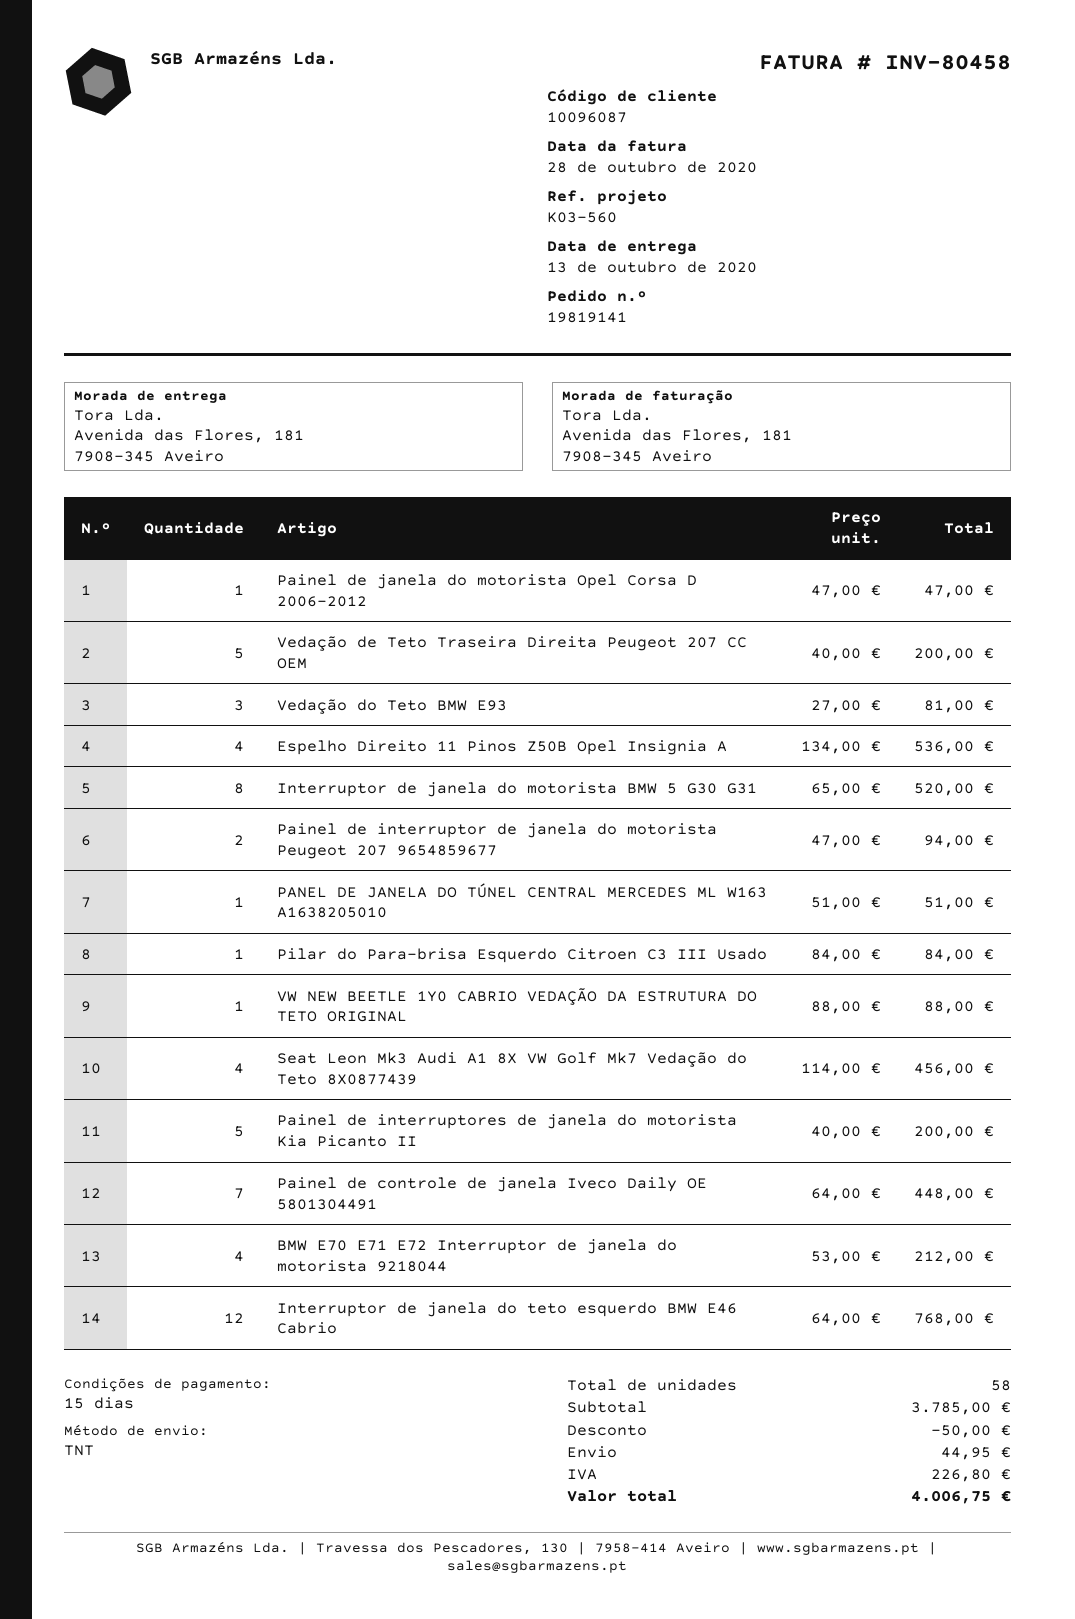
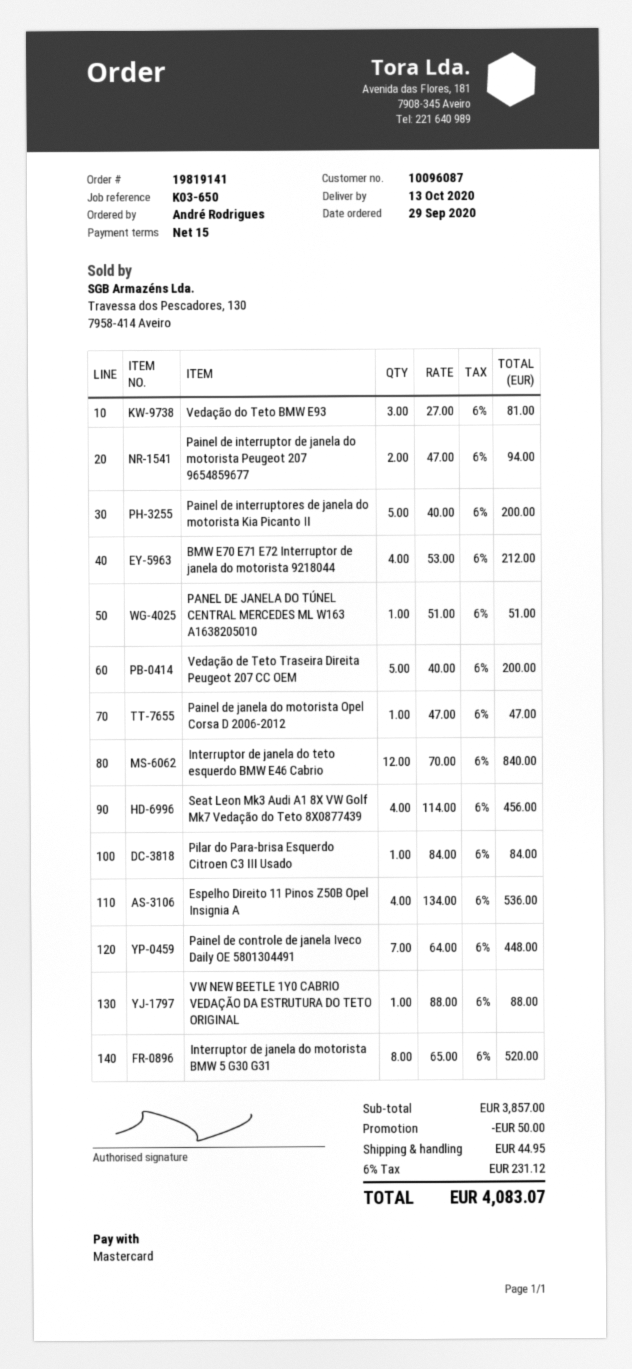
reference: K03-560 -> K03-650
Interruptor de janela do teto esquerdo BMW E46 Cabrio: 12 x 64.00 = 768.00 -> 12 x 70.00 = 840.00
subtotal: 3785.00 -> 3857.00
tax: 226.80 -> 231.12
total: 4006.75 -> 4083.07

